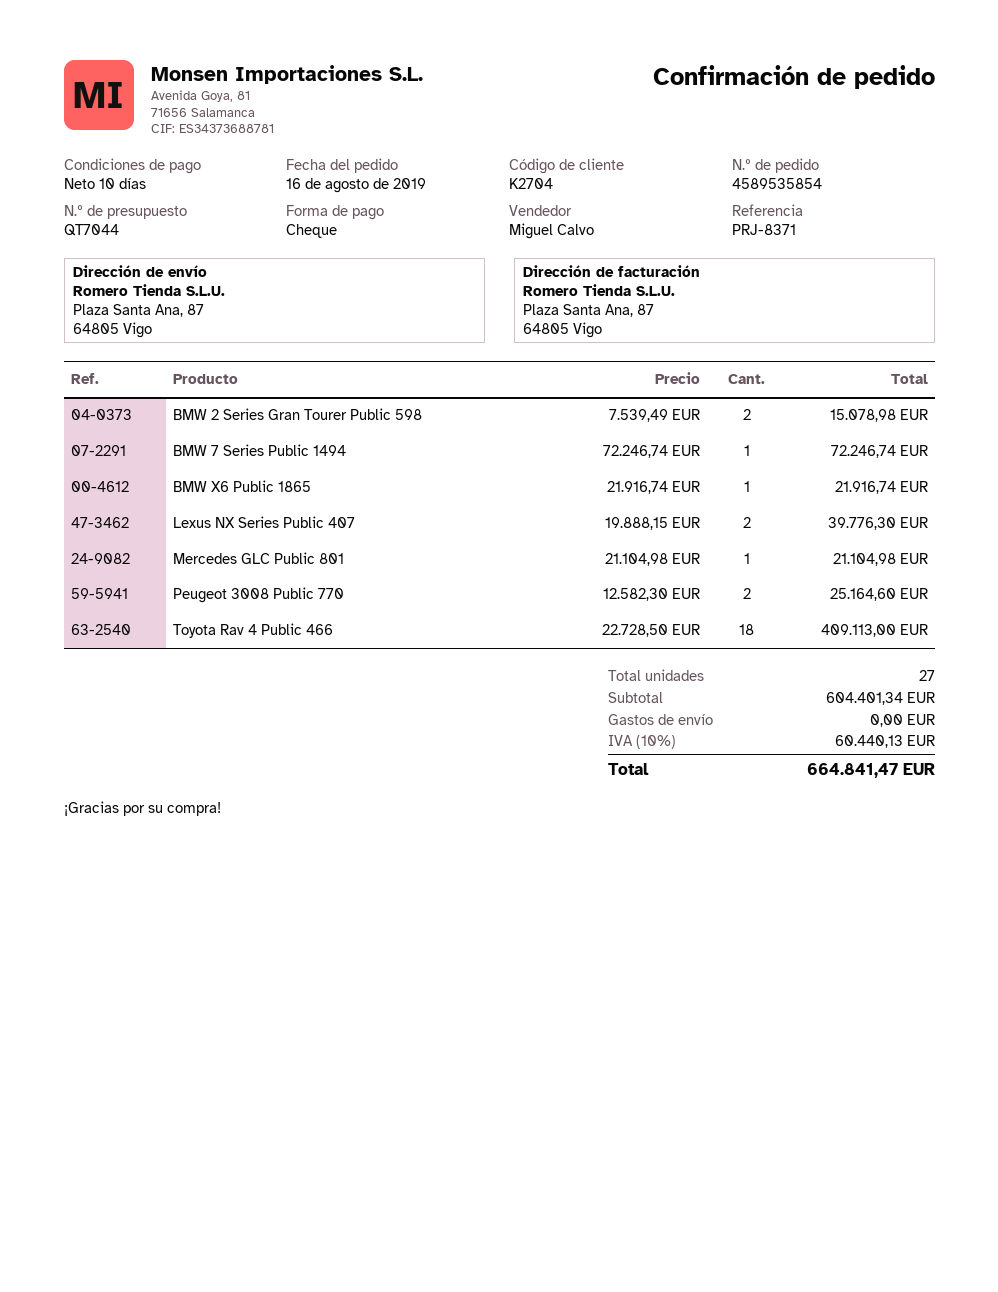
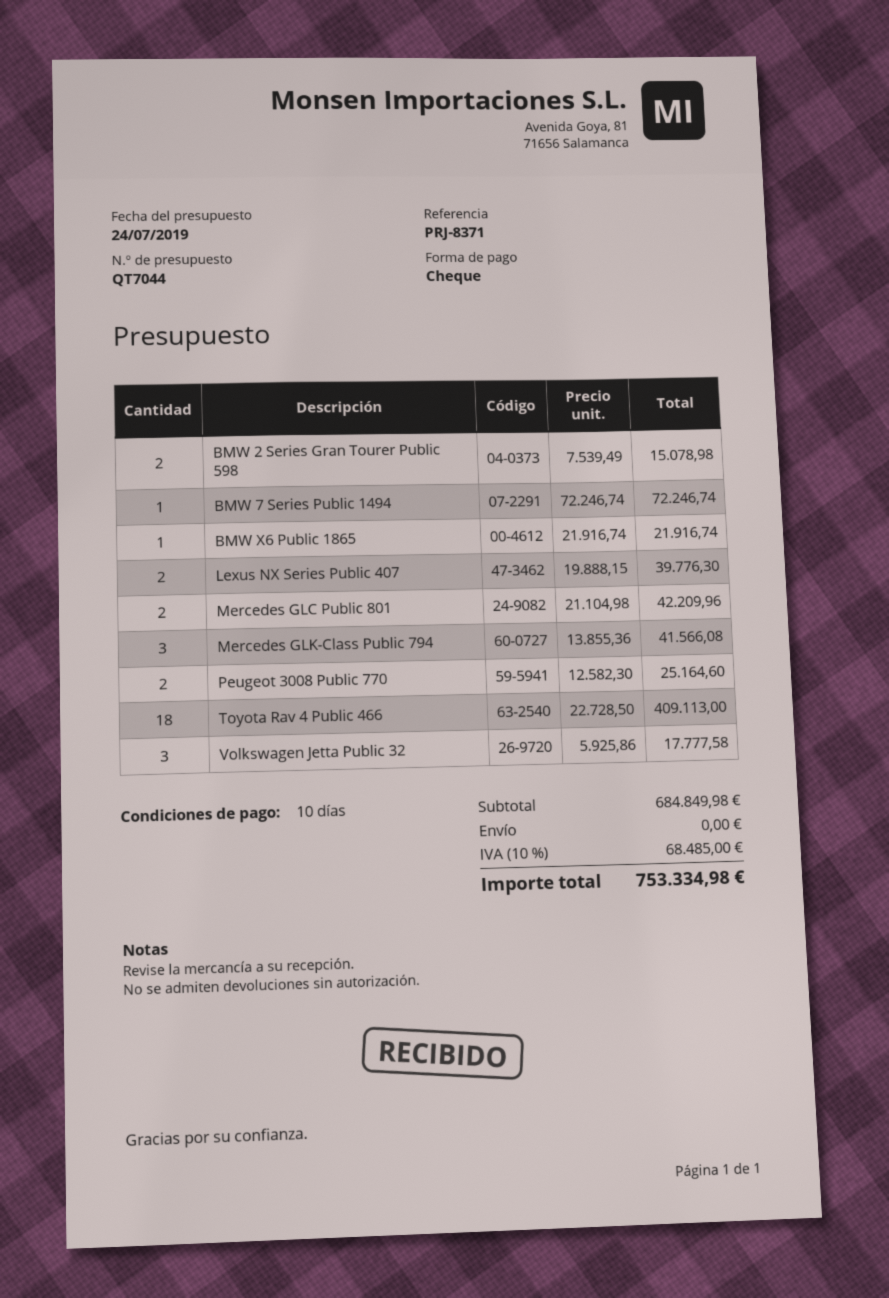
Mercedes GLC Public 801: 1 x 21104.98 = 21104.98 -> 2 x 21104.98 = 42209.96
Mercedes GLK-Class Public 794: none -> 3 x 13855.36 = 41566.08
Volkswagen Jetta Public 32: none -> 3 x 5925.86 = 17777.58
subtotal: 604401.34 -> 684849.98
tax: 10% = 60440.13 -> 10% = 68485.00
total: 664841.47 -> 753334.98

